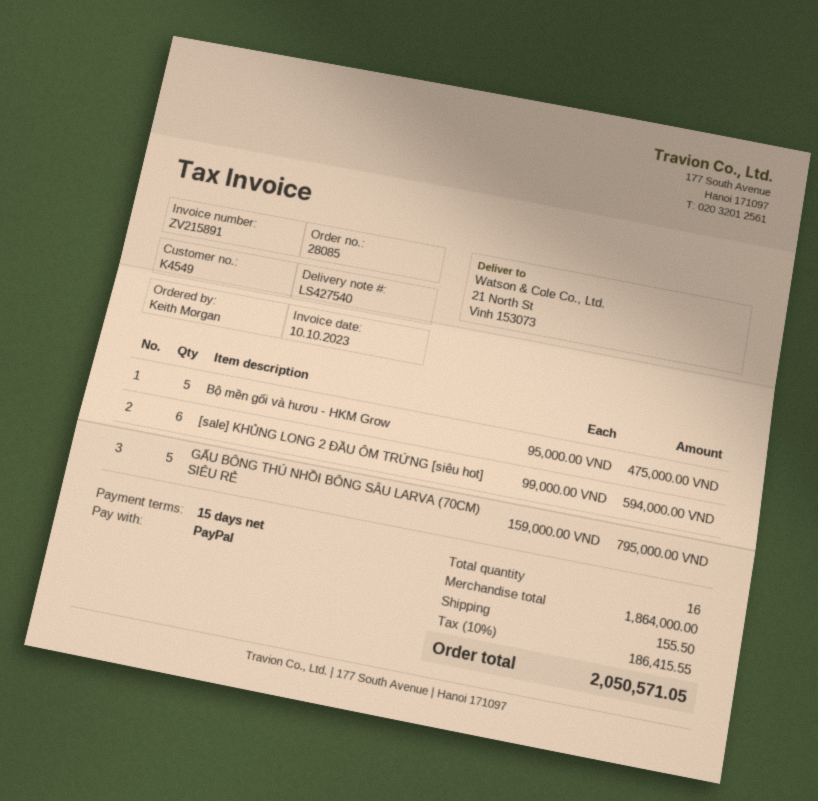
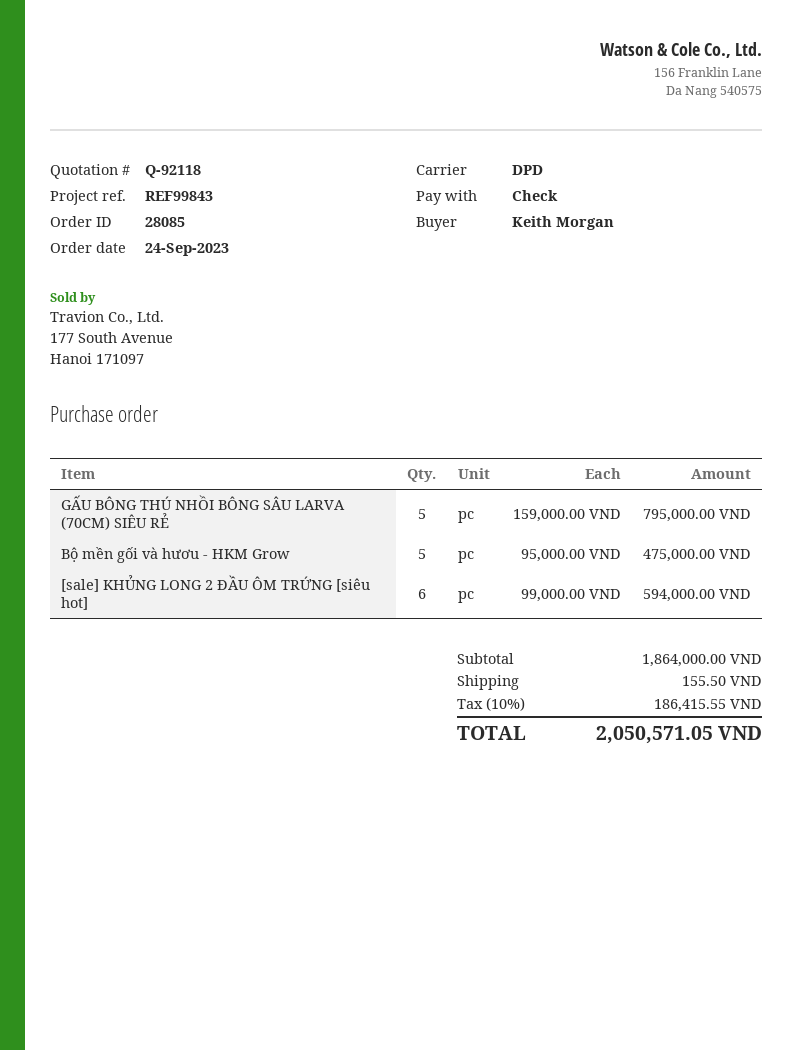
payment method: PayPal -> cheque

